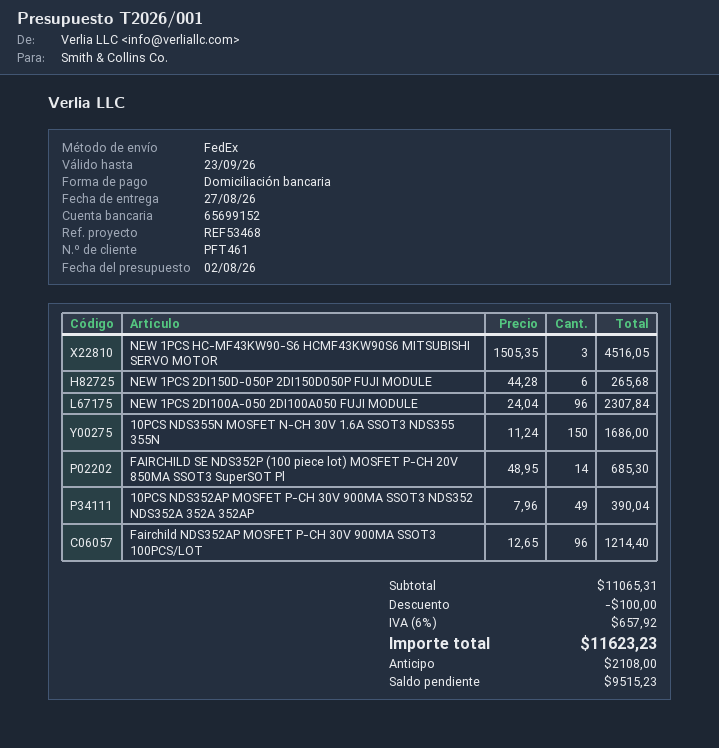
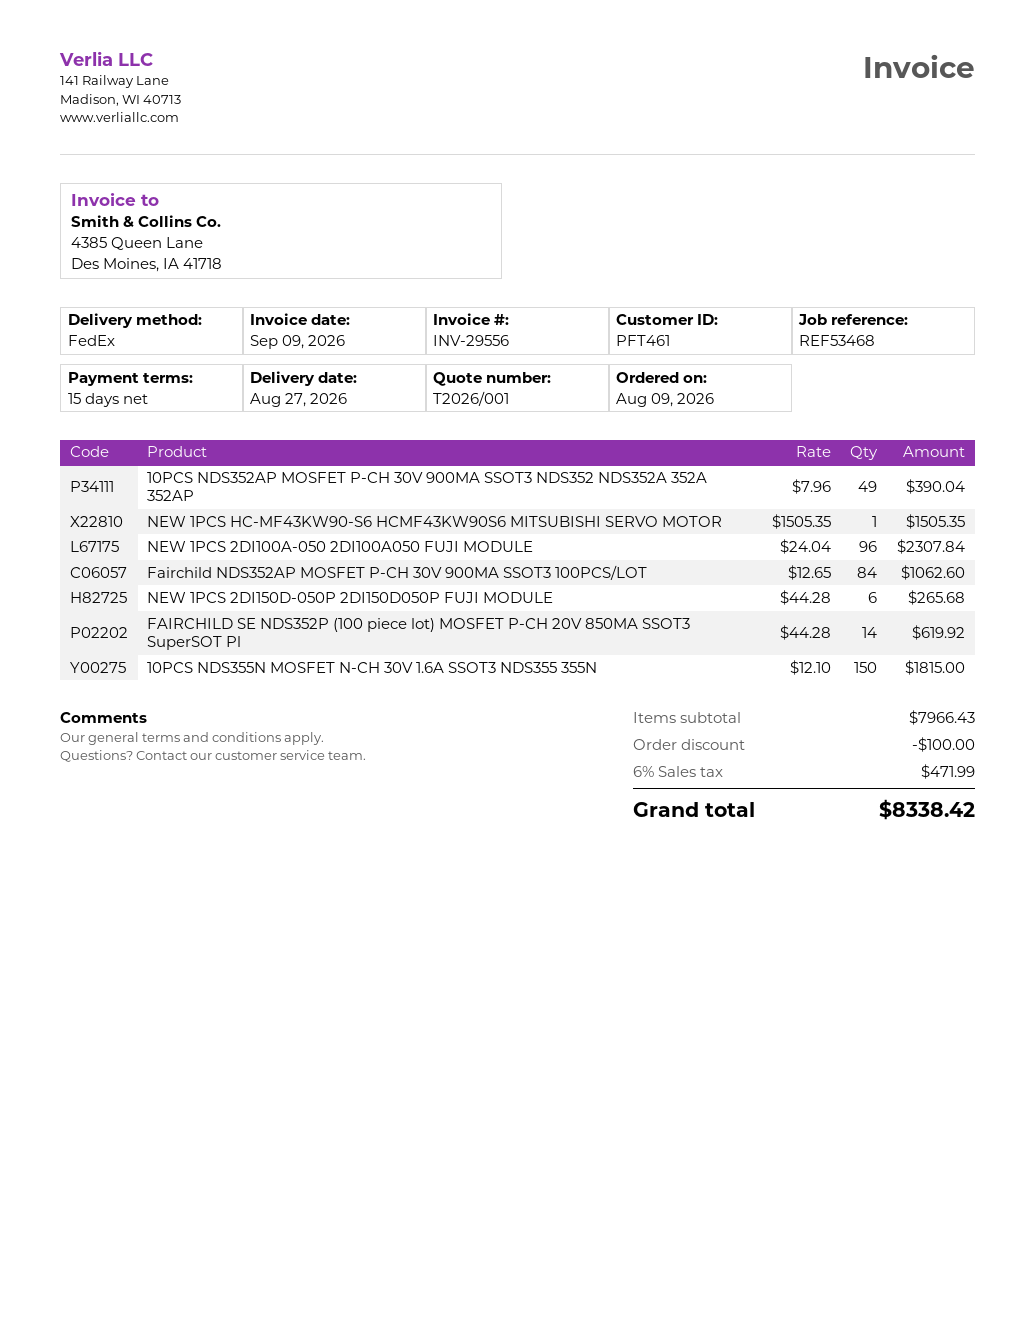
NEW 1PCS HC-MF43KW90-S6 HCMF43KW90S6 MITSUBISHI SERVO MOTOR: 3 x 1505.35 = 4516.05 -> 1 x 1505.35 = 1505.35
10PCS NDS355N MOSFET N-CH 30V 1.6A SSOT3 NDS355 355N: 150 x 11.24 = 1686.00 -> 150 x 12.10 = 1815.00
FAIRCHILD SE NDS352P (100 piece lot) MOSFET P-CH 20V 850MA SSOT3 SuperSOT Pl: 14 x 48.95 = 685.30 -> 14 x 44.28 = 619.92
Fairchild NDS352AP MOSFET P-CH 30V 900MA SSOT3 100PCS/LOT: 96 x 12.65 = 1214.40 -> 84 x 12.65 = 1062.60
subtotal: 11065.31 -> 7966.43
tax: 6% = 657.92 -> 6% = 471.99
total: 11623.23 -> 8338.42

